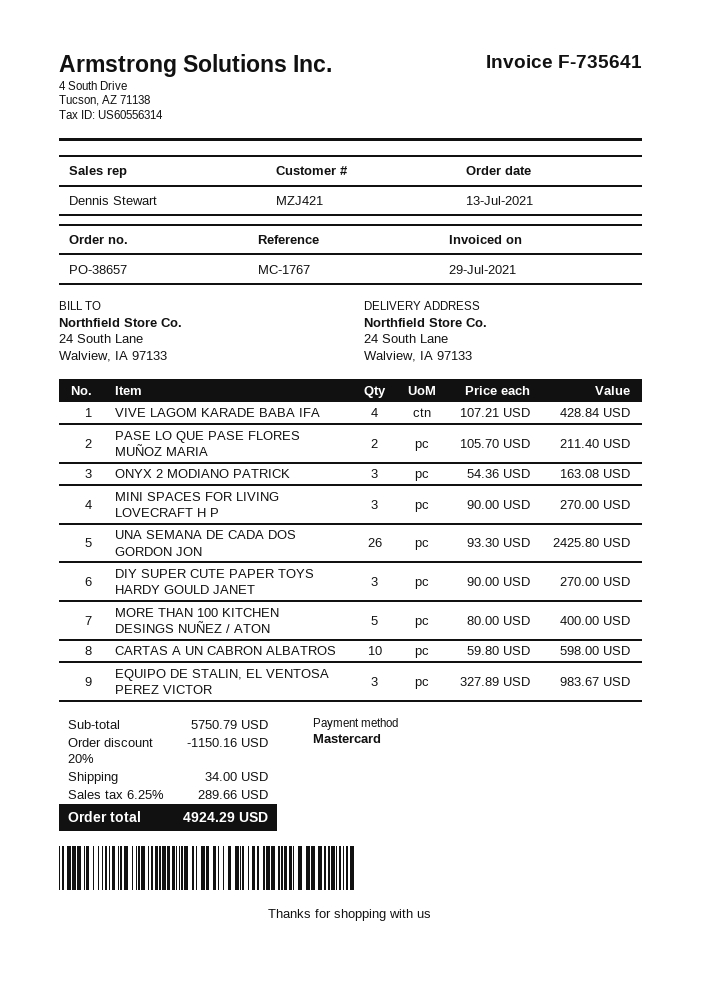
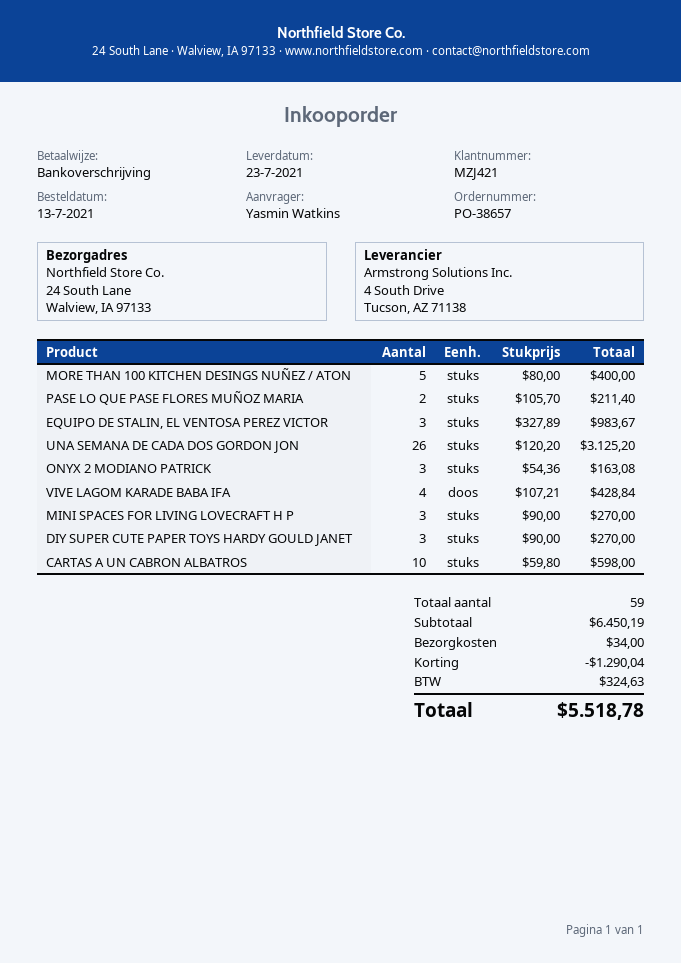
payment method: Mastercard -> bank transfer
UNA SEMANA DE CADA DOS GORDON JON: 26 x 93.30 = 2425.80 -> 26 x 120.20 = 3125.20
subtotal: 5750.79 -> 6450.19
discount: 1150.16 -> 1290.04
tax: 289.66 -> 324.63
total: 4924.29 -> 5518.78

